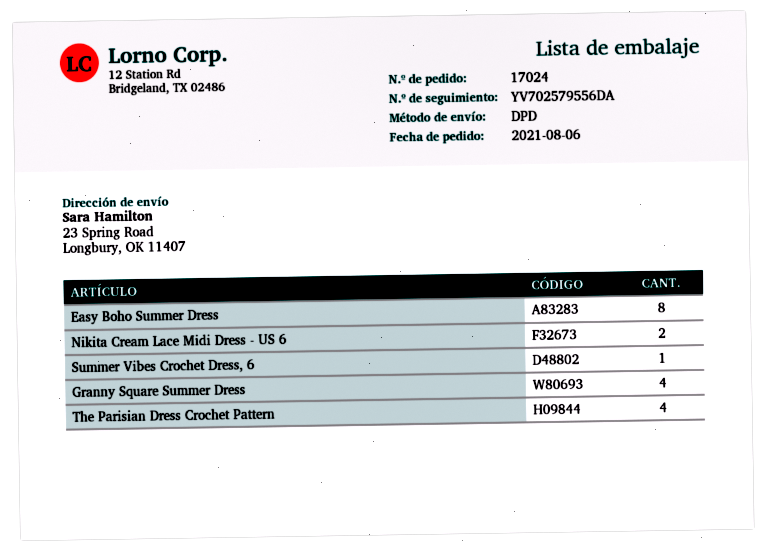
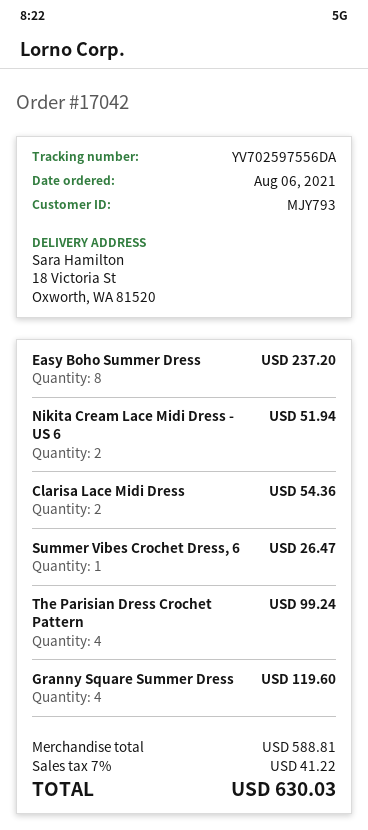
order number: 17024 -> 17042
tracking number: YV702579556DA -> YV702597556DA
ship to: 23 Spring Road, Longbury, OK 11407 -> 18 Victoria St, Oxworth, WA 81520
Clarisa Lace Midi Dress: none -> 2

